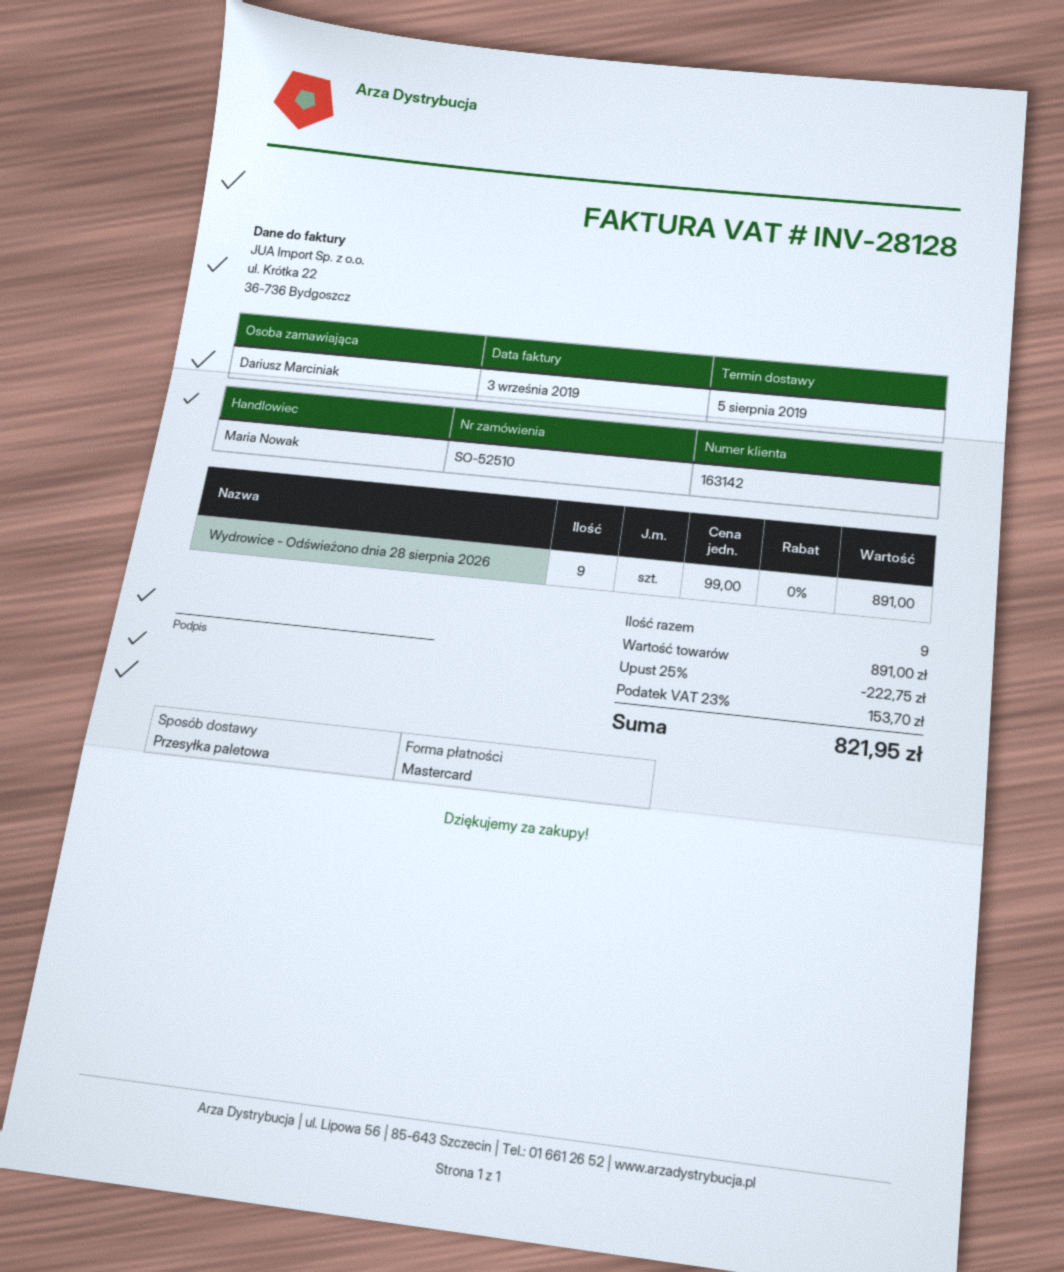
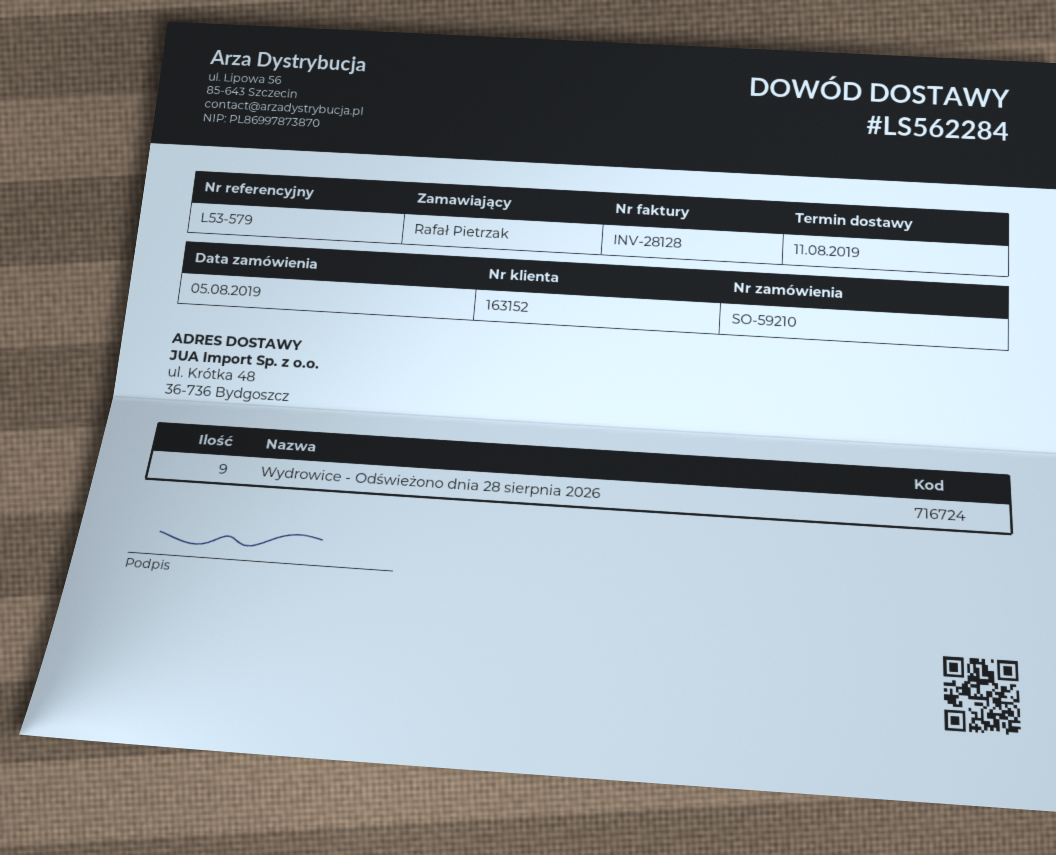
order number: SO-52510 -> SO-59210
delivery date: 2019-08-05 -> 2019-08-11
customer number: 163142 -> 163152
ordered by: Dariusz Marciniak -> Rafał Pietrzak

